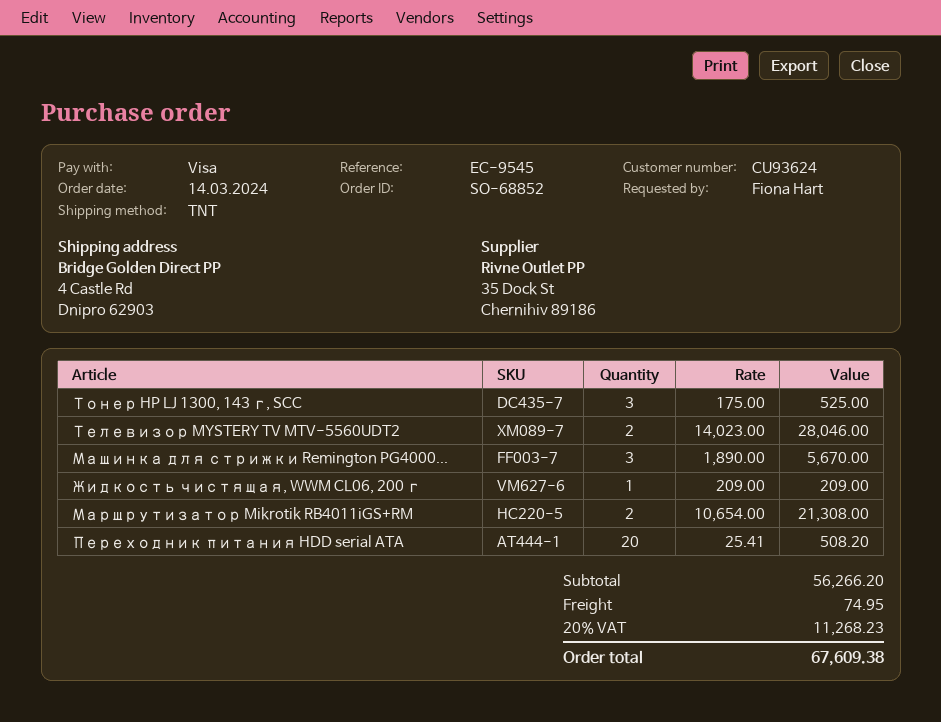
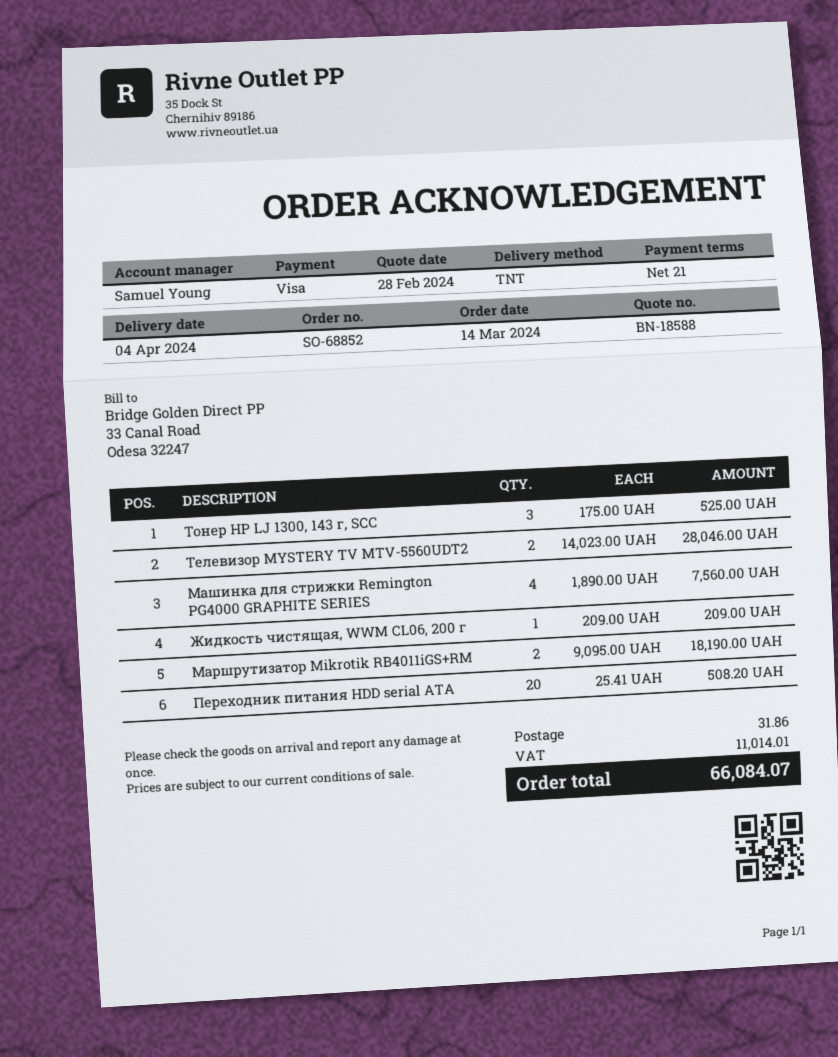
Машинка для стрижки Remington PG4000...: 3 x 1890.00 = 5670.00 -> 4 x 1890.00 = 7560.00
Маршрутизатор Mikrotik RB4011iGS+RM: 2 x 10654.00 = 21308.00 -> 2 x 9095.00 = 18190.00
shipping: 74.95 -> 31.86
tax: 11268.23 -> 11014.01
total: 67609.38 -> 66084.07

